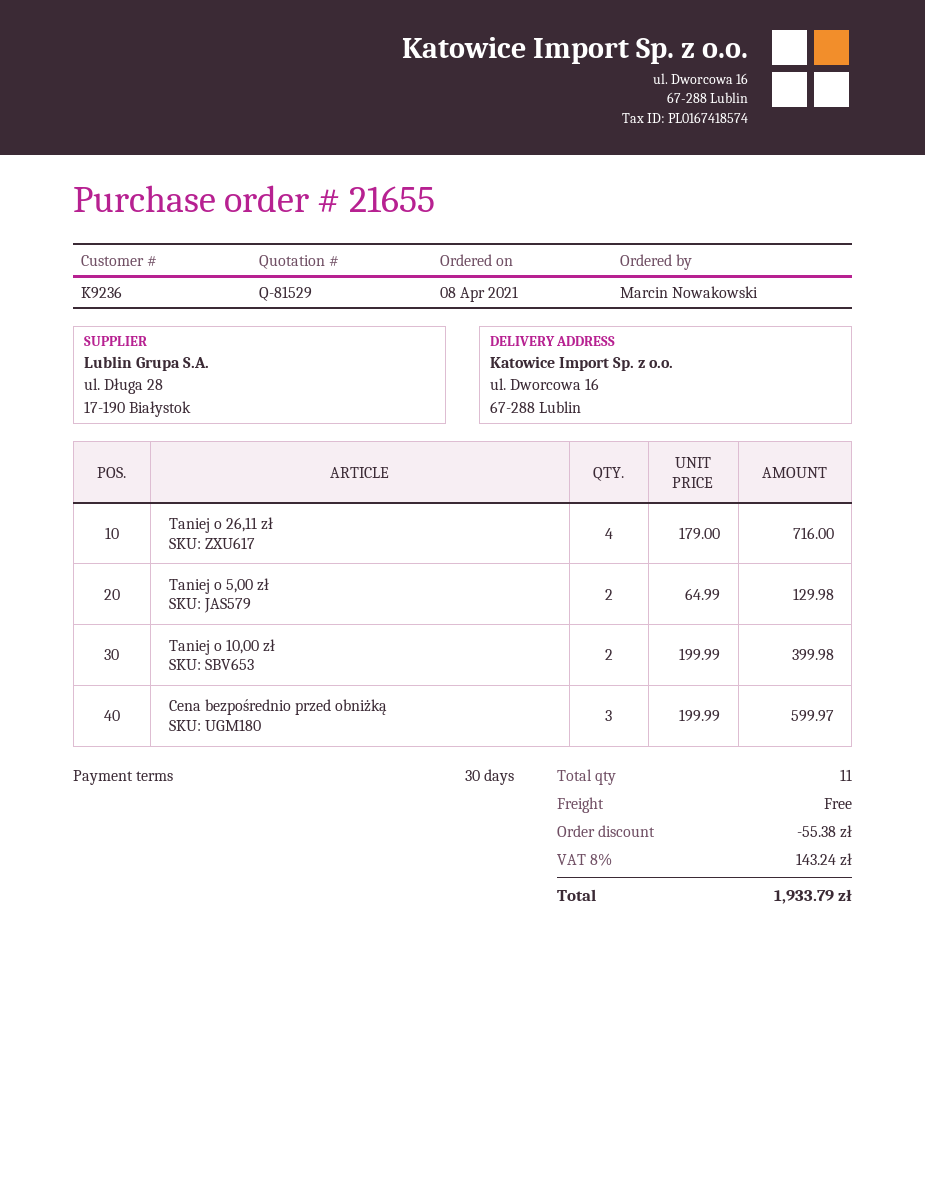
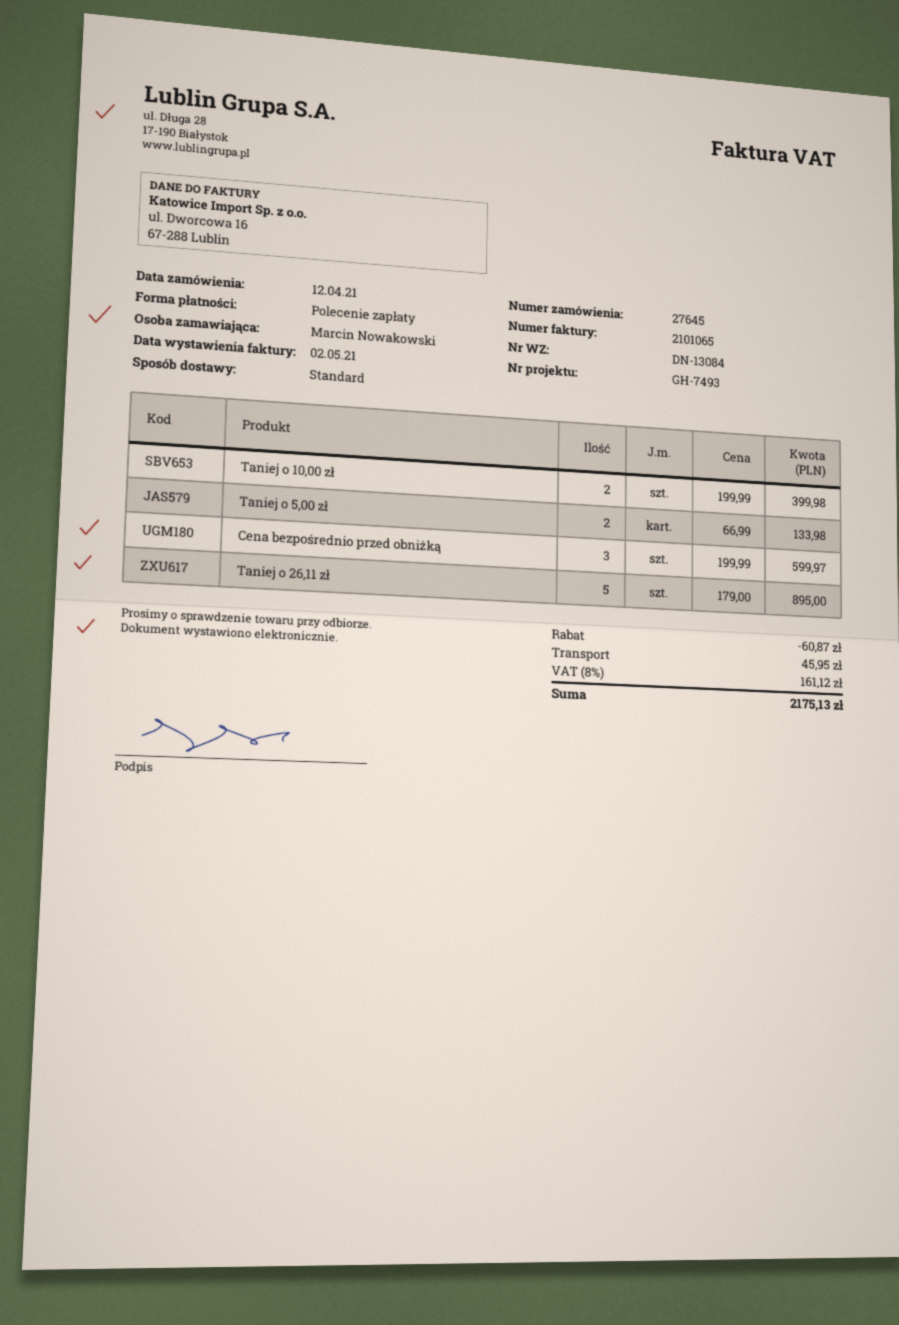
order number: 21655 -> 27645
order date: 2021-04-08 -> 2021-04-12
Taniej o 26,11 zł: 4 x 179.00 = 716.00 -> 5 x 179.00 = 895.00
Taniej o 5,00 zł: 2 x 64.99 = 129.98 -> 2 x 66.99 = 133.98
discount: 55.38 -> 60.87
shipping: 0.00 -> 45.95
tax: 8% = 143.24 -> 8% = 161.12
total: 1933.79 -> 2175.13

